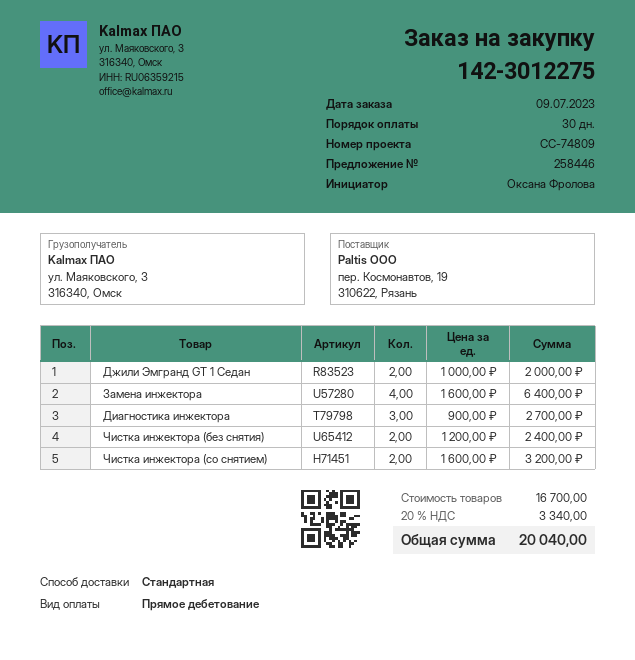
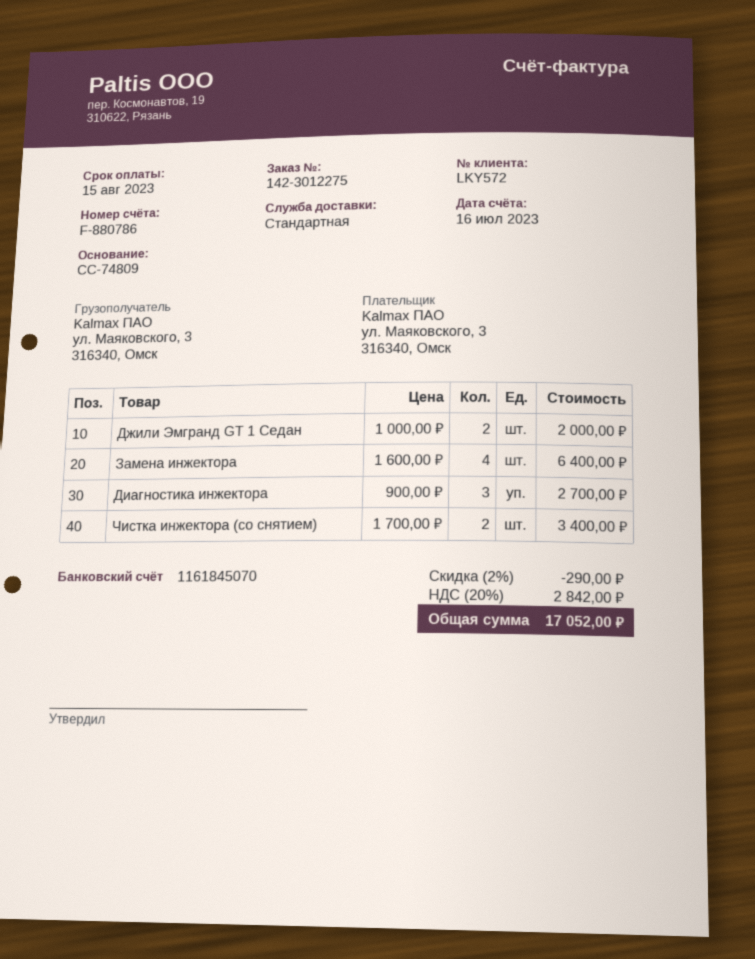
Чистка инжектора (без снятия): 2 x 1200.00 = 2400.00 -> none
Чистка инжектора (со снятием): 2 x 1600.00 = 3200.00 -> 2 x 1700.00 = 3400.00
discount: none -> 2% = 290.00
tax: 20% = 3340.00 -> 20% = 2842.00
total: 20040.00 -> 17052.00

